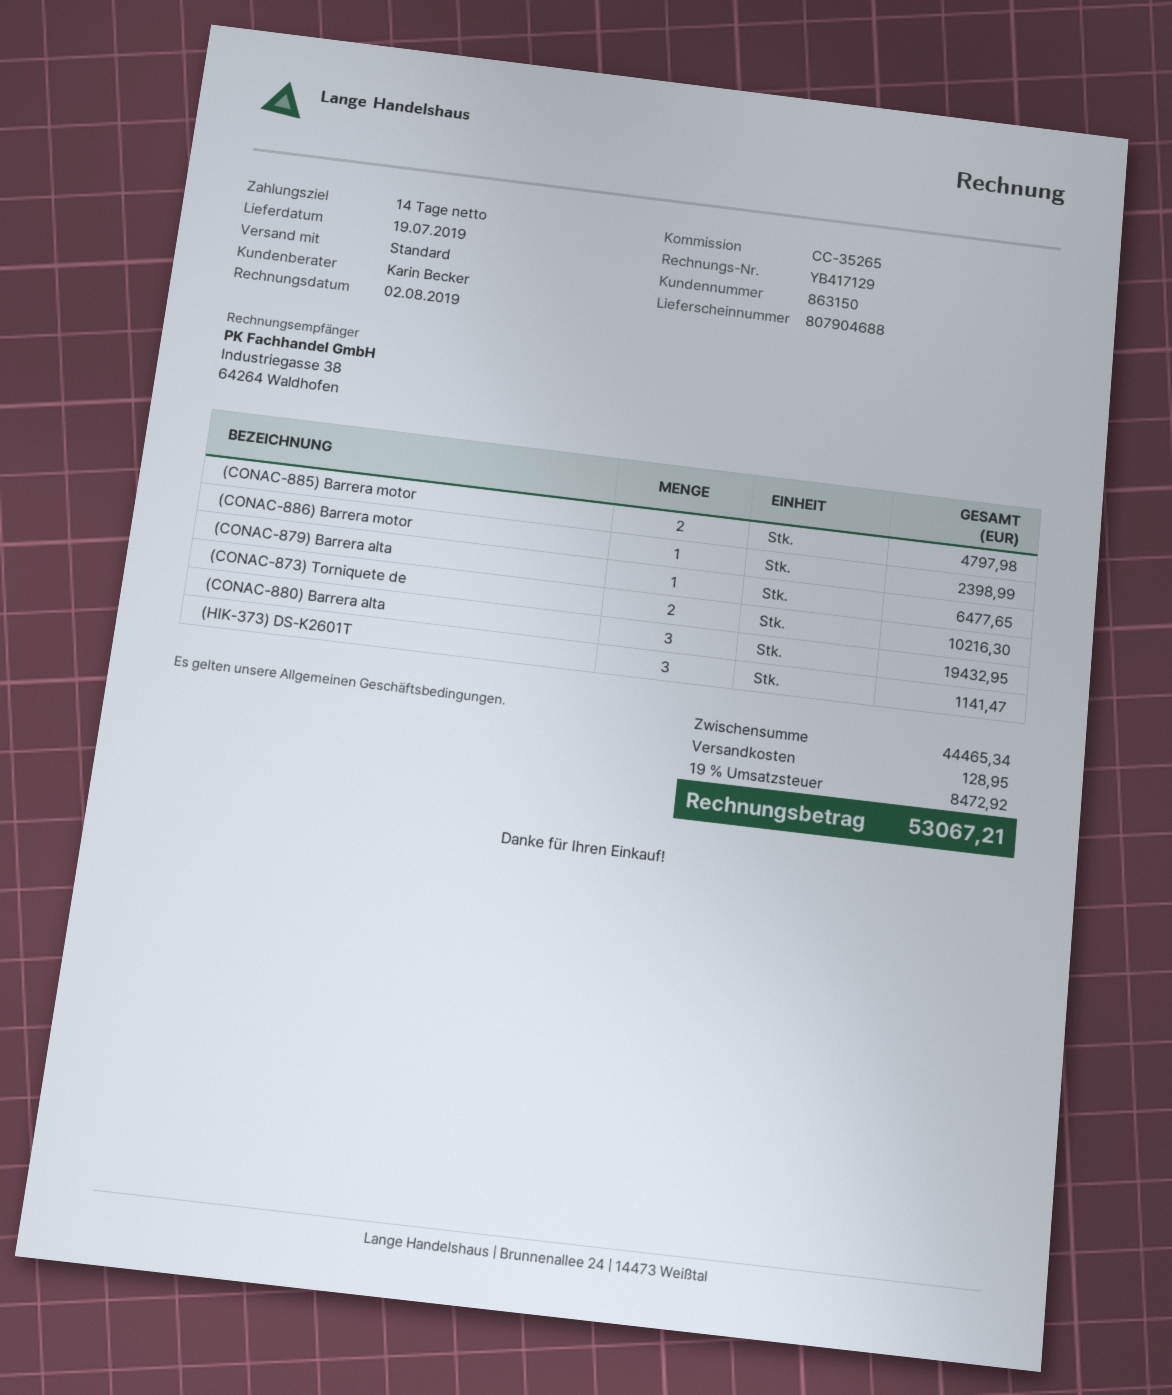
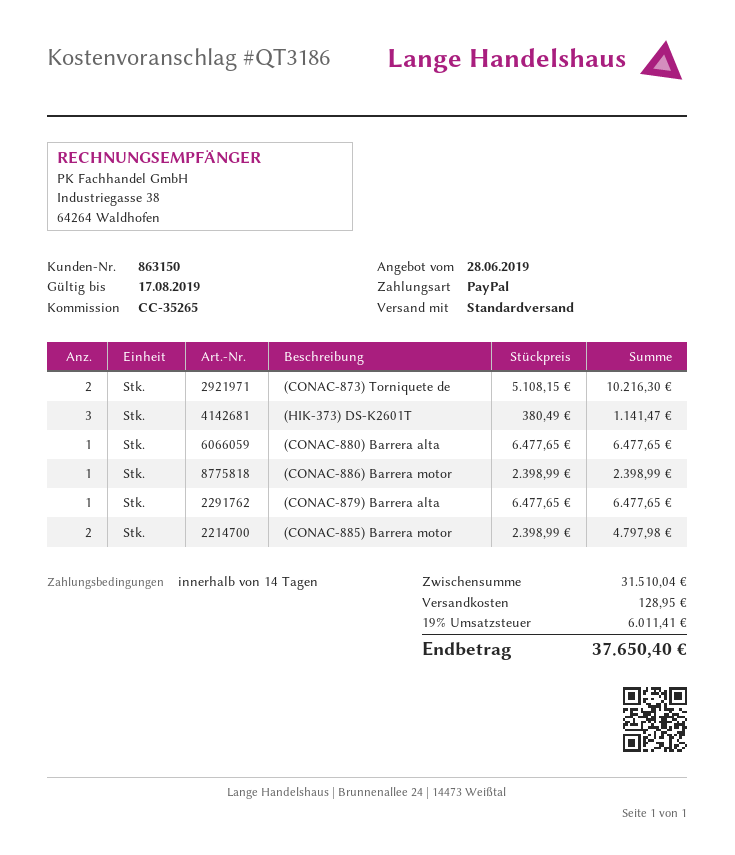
(CONAC-880) Barrera alta: 3 for 19432.95 -> 1 for 6477.65
subtotal: 44465.34 -> 31510.04
tax: 19% = 8472.92 -> 19% = 6011.41
total: 53067.21 -> 37650.40

